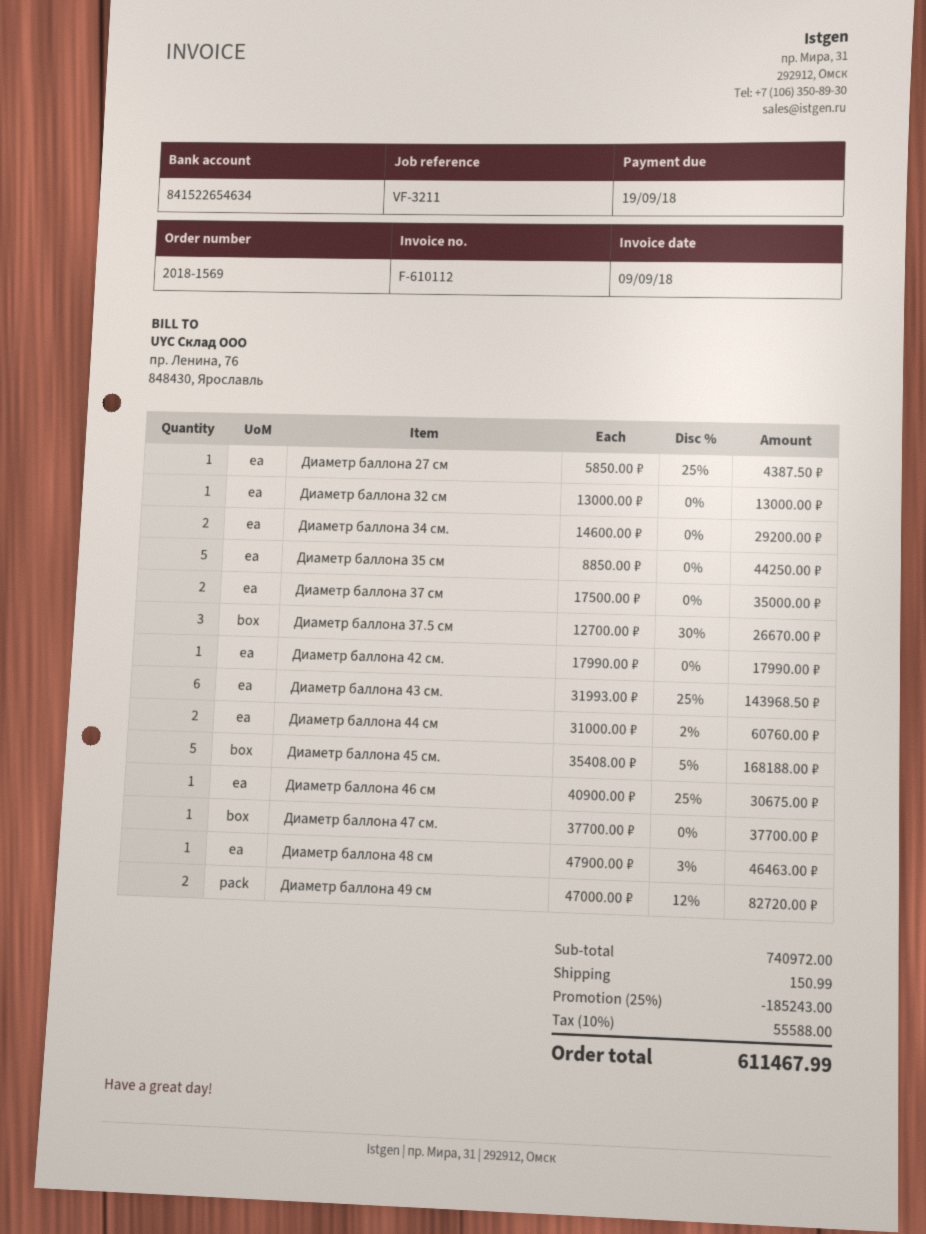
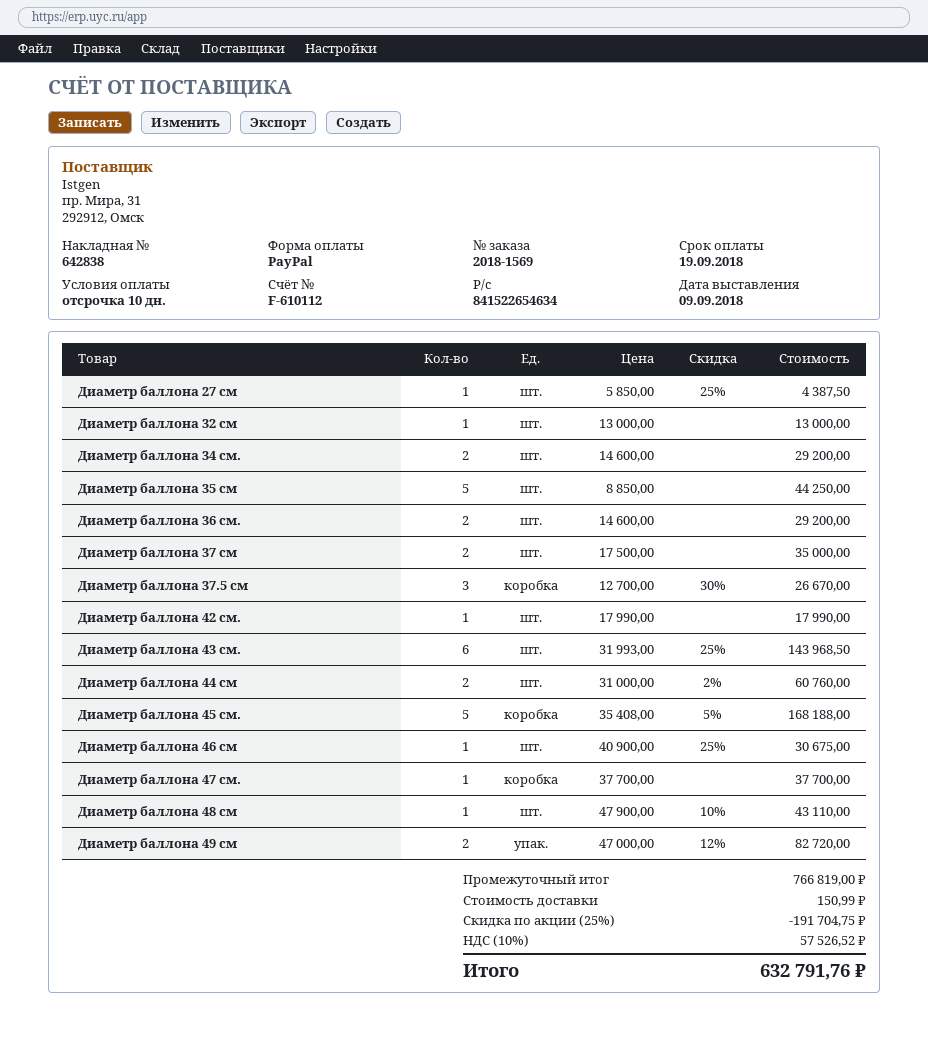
Диаметр баллона 48 см: 1 x 47900.00 - 3% = 46463.00 -> 1 x 47900.00 - 10% = 43110.00
Диаметр баллона 36 см.: none -> 2 x 14600.00 = 29200.00
subtotal: 740972.00 -> 766819.00
discount: 25% = 185243.00 -> 25% = 191704.75
tax: 10% = 55588.00 -> 10% = 57526.52
total: 611467.99 -> 632791.76

